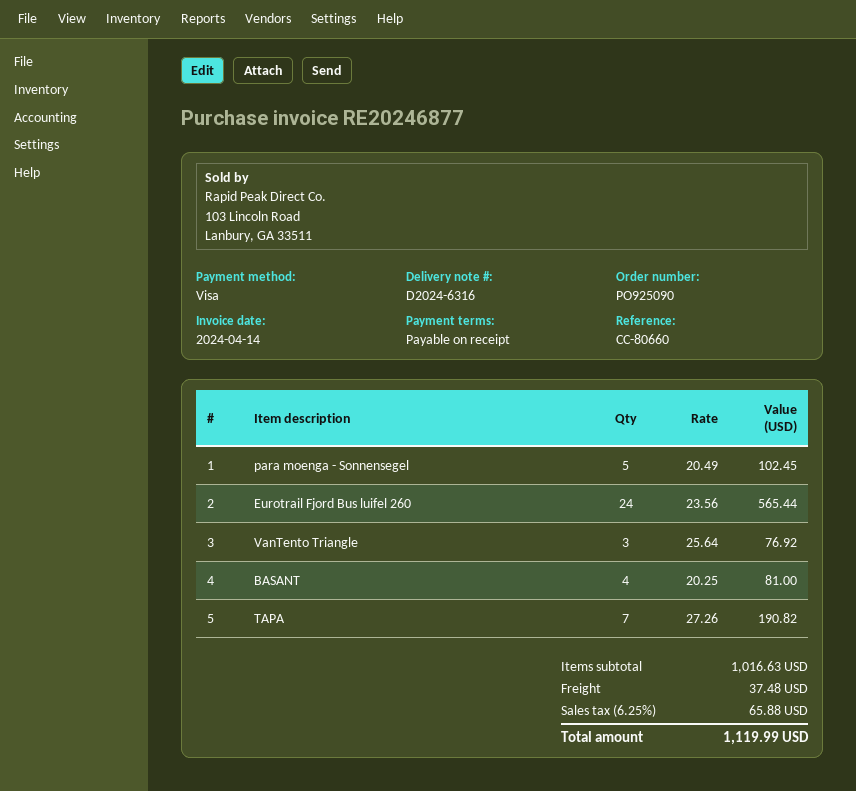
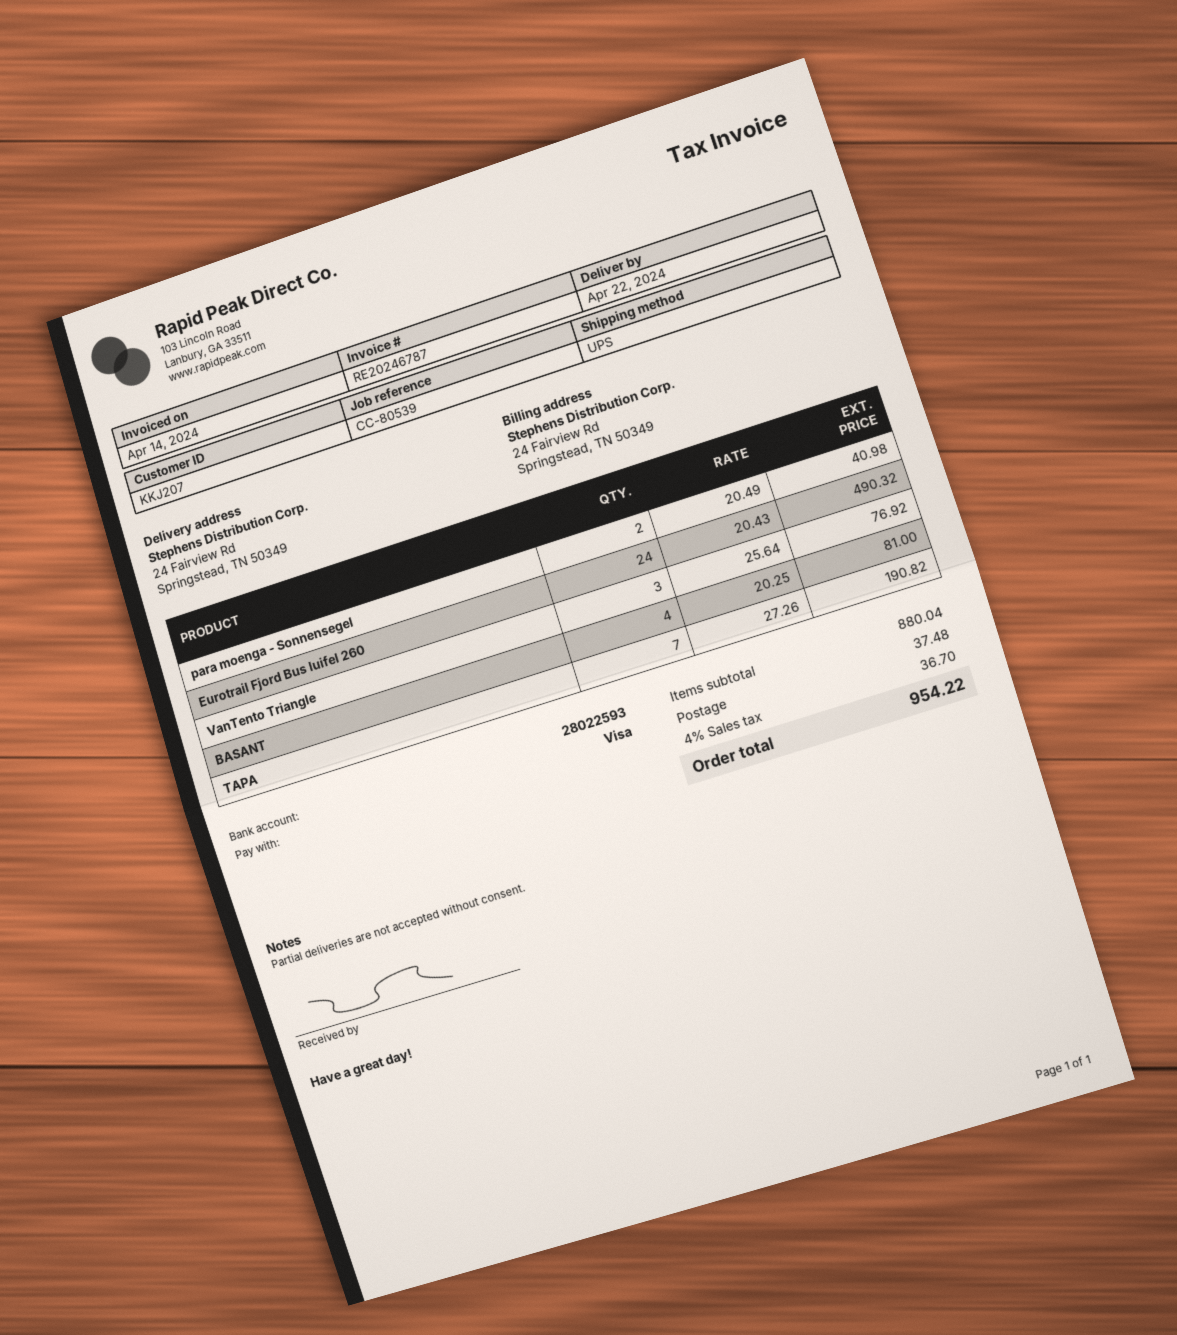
invoice number: RE20246877 -> RE20246787
reference: CC-80660 -> CC-80539
para moenga - Sonnensegel: 5 x 20.49 = 102.45 -> 2 x 20.49 = 40.98
Eurotrail Fjord Bus luifel 260: 24 x 23.56 = 565.44 -> 24 x 20.43 = 490.32
subtotal: 1016.63 -> 880.04
tax: 6.25% = 65.88 -> 4% = 36.70
total: 1119.99 -> 954.22

